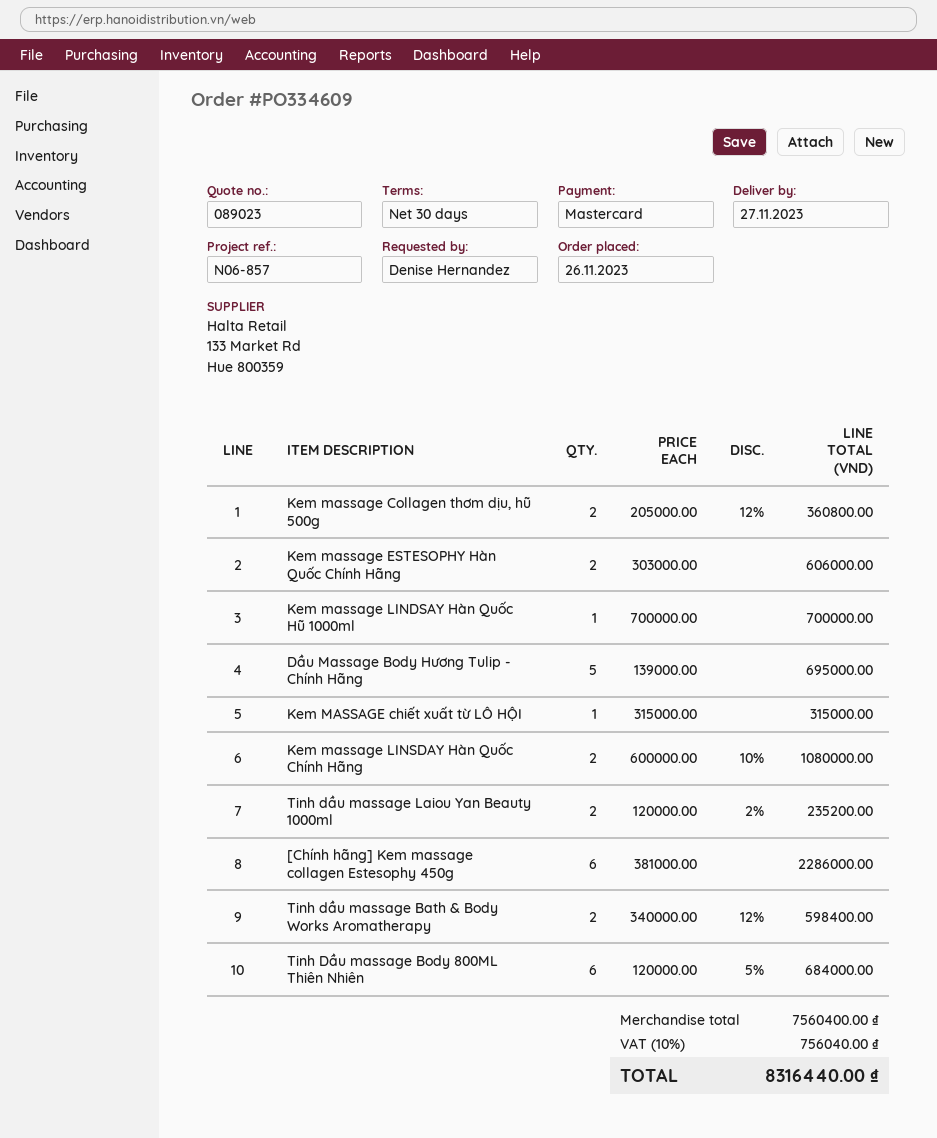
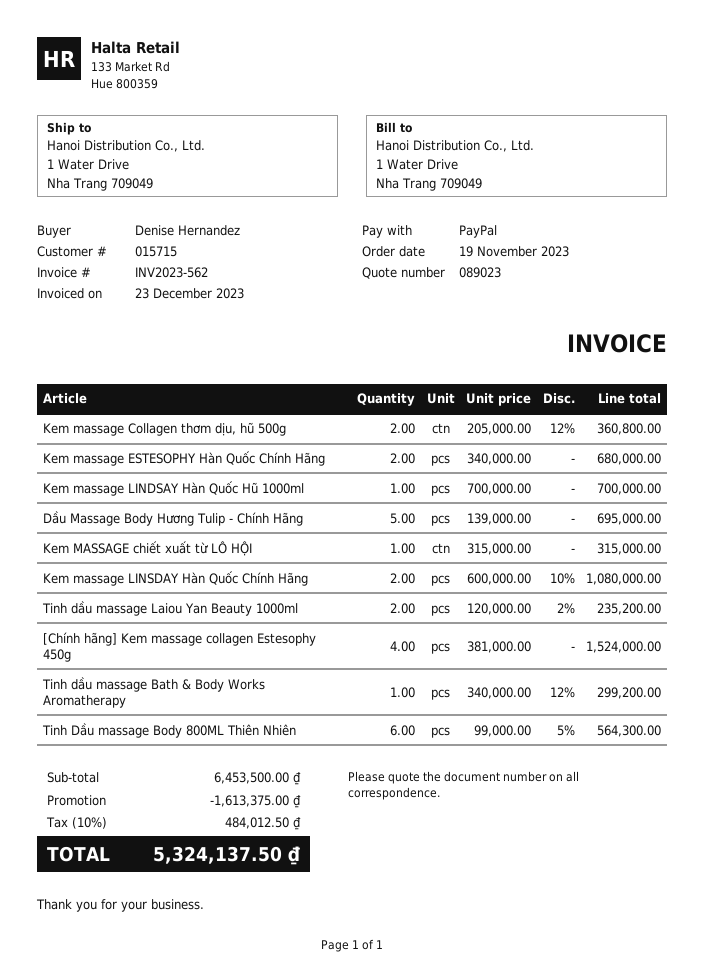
order date: 2023-11-26 -> 2023-11-19
payment method: Mastercard -> PayPal
Kem massage ESTESOPHY Hàn Quốc Chính Hãng: 2 x 303000.00 = 606000.00 -> 2 x 340000.00 = 680000.00
[Chính hãng] Kem massage collagen Estesophy 450g: 6 x 381000.00 = 2286000.00 -> 4 x 381000.00 = 1524000.00
Tinh dầu massage Bath & Body Works Aromatherapy: 2 x 340000.00 - 12% = 598400.00 -> 1 x 340000.00 - 12% = 299200.00
Tinh Dầu massage Body 800ML Thiên Nhiên: 6 x 120000.00 - 5% = 684000.00 -> 6 x 99000.00 - 5% = 564300.00
subtotal: 7560400.00 -> 6453500.00
discount: none -> 1613375.00
tax: 10% = 756040.00 -> 10% = 484012.50
total: 8316440.00 -> 5324137.50

